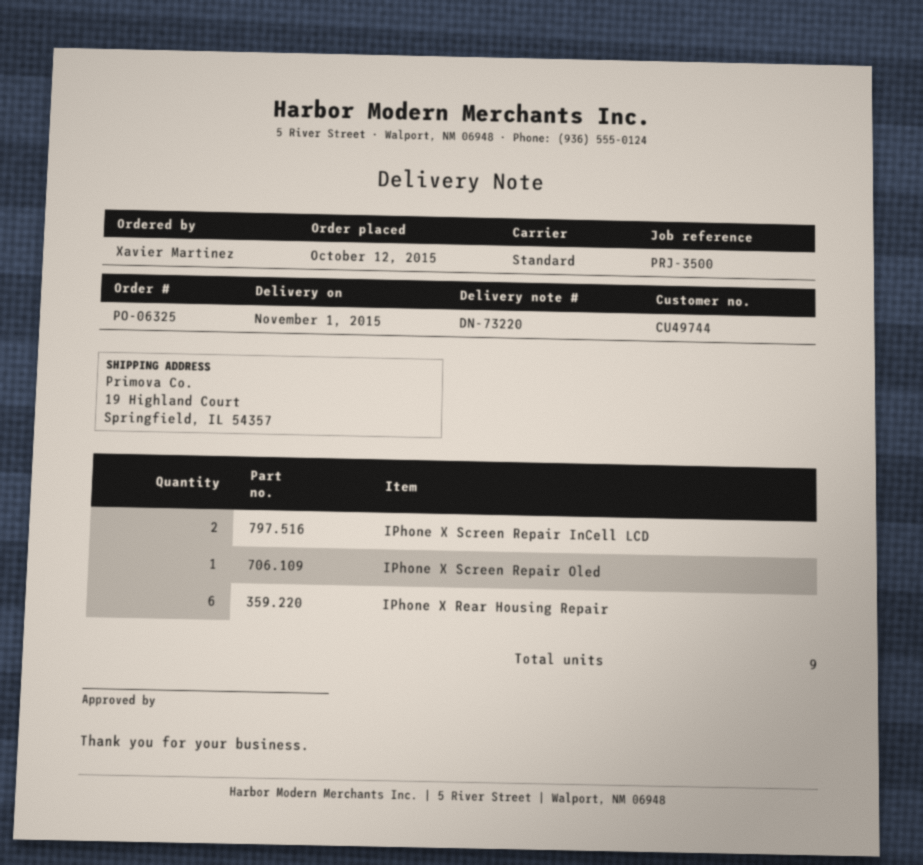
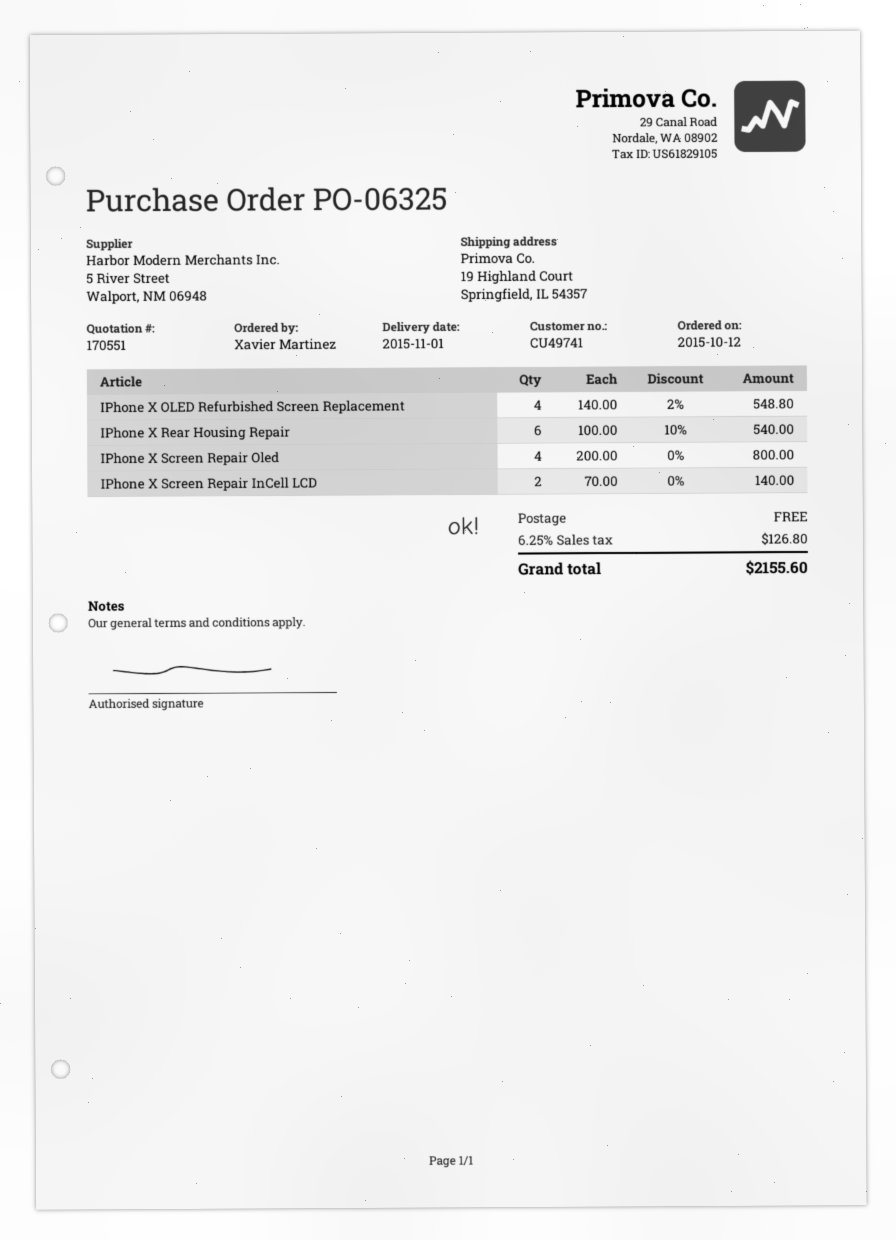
customer number: CU49744 -> CU49741
IPhone X Screen Repair Oled: 1 -> 4
IPhone X OLED Refurbished Screen Replacement: none -> 4

